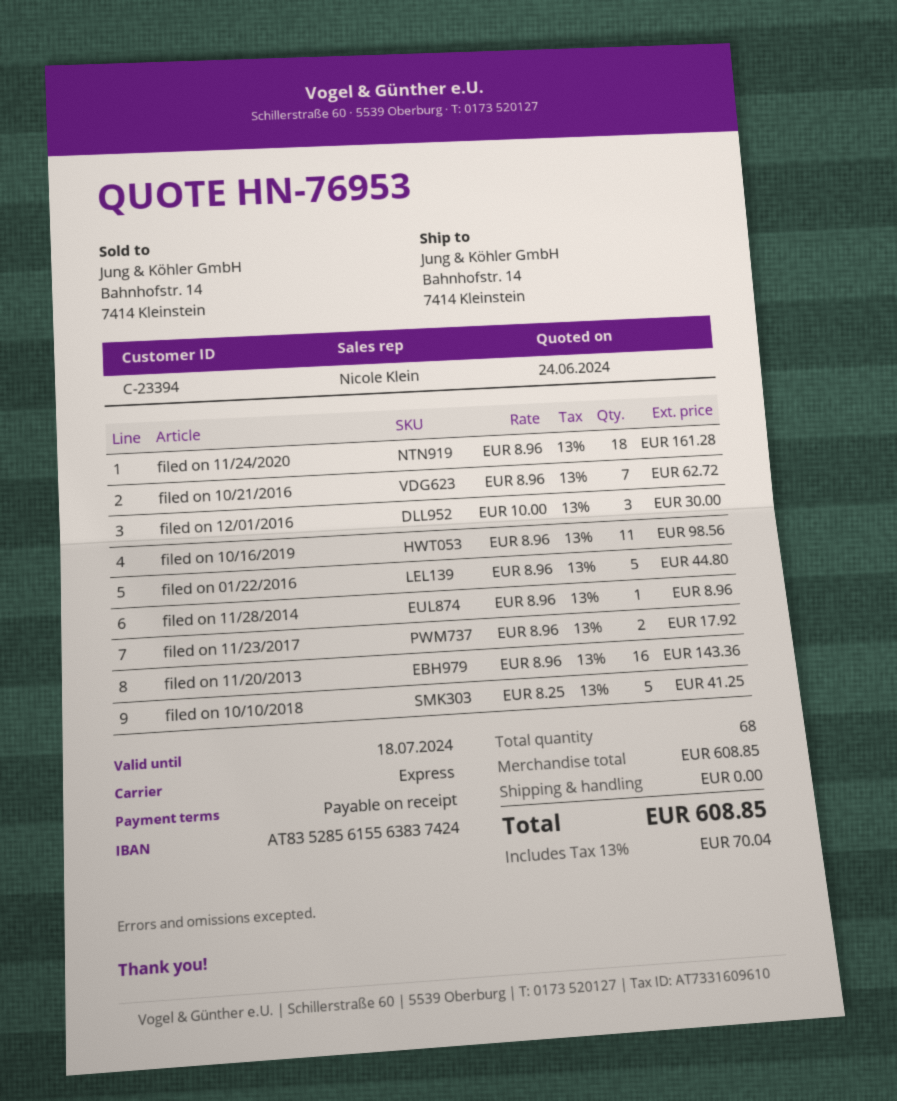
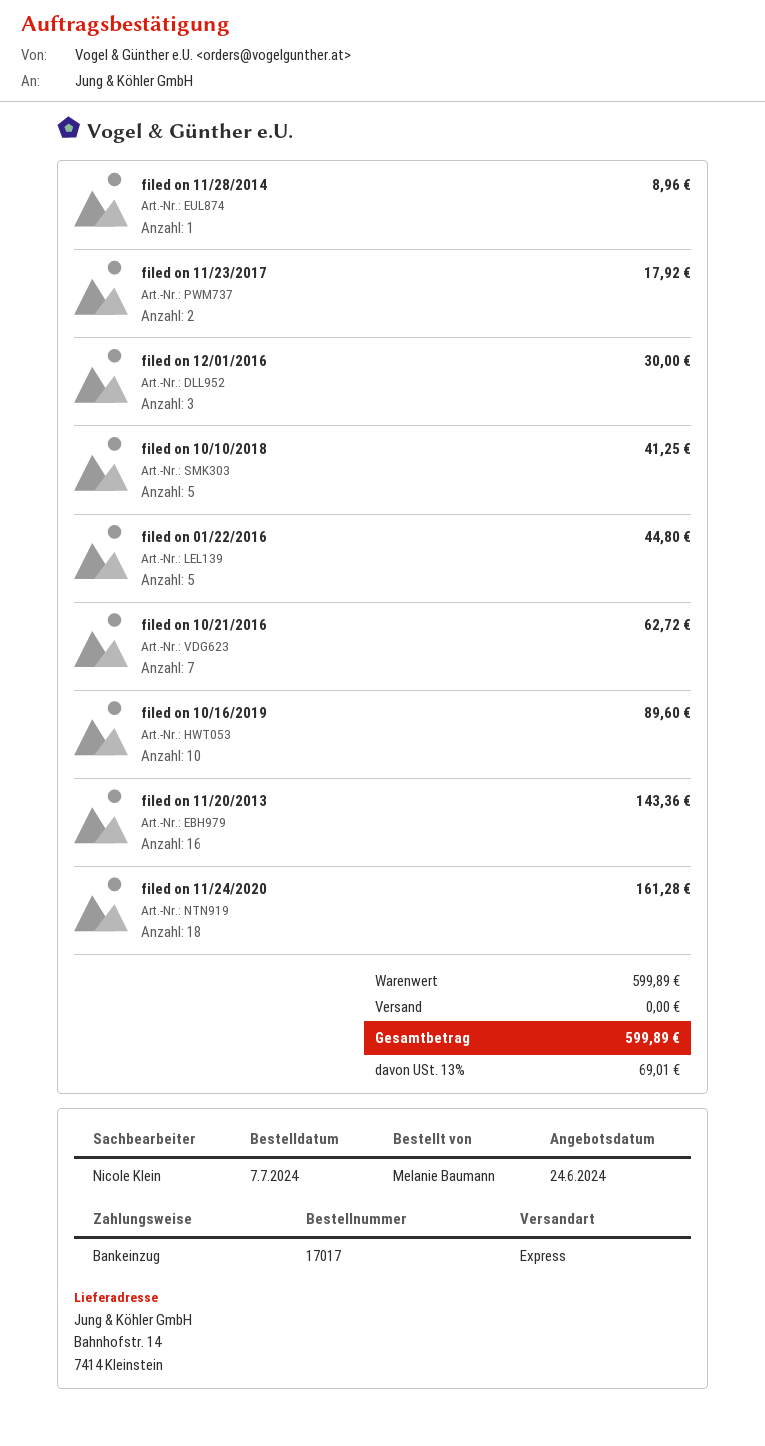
filed on 10/16/2019: 11 for 98.56 -> 10 for 89.60
subtotal: 608.85 -> 599.89
tax: 13% = 70.04 -> 13% = 69.01
total: 608.85 -> 599.89

